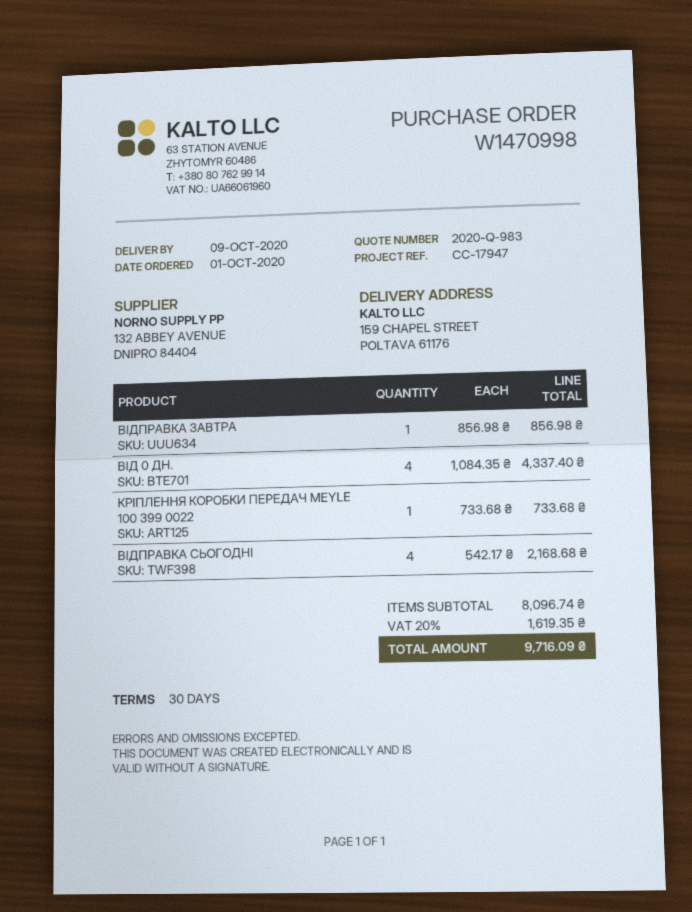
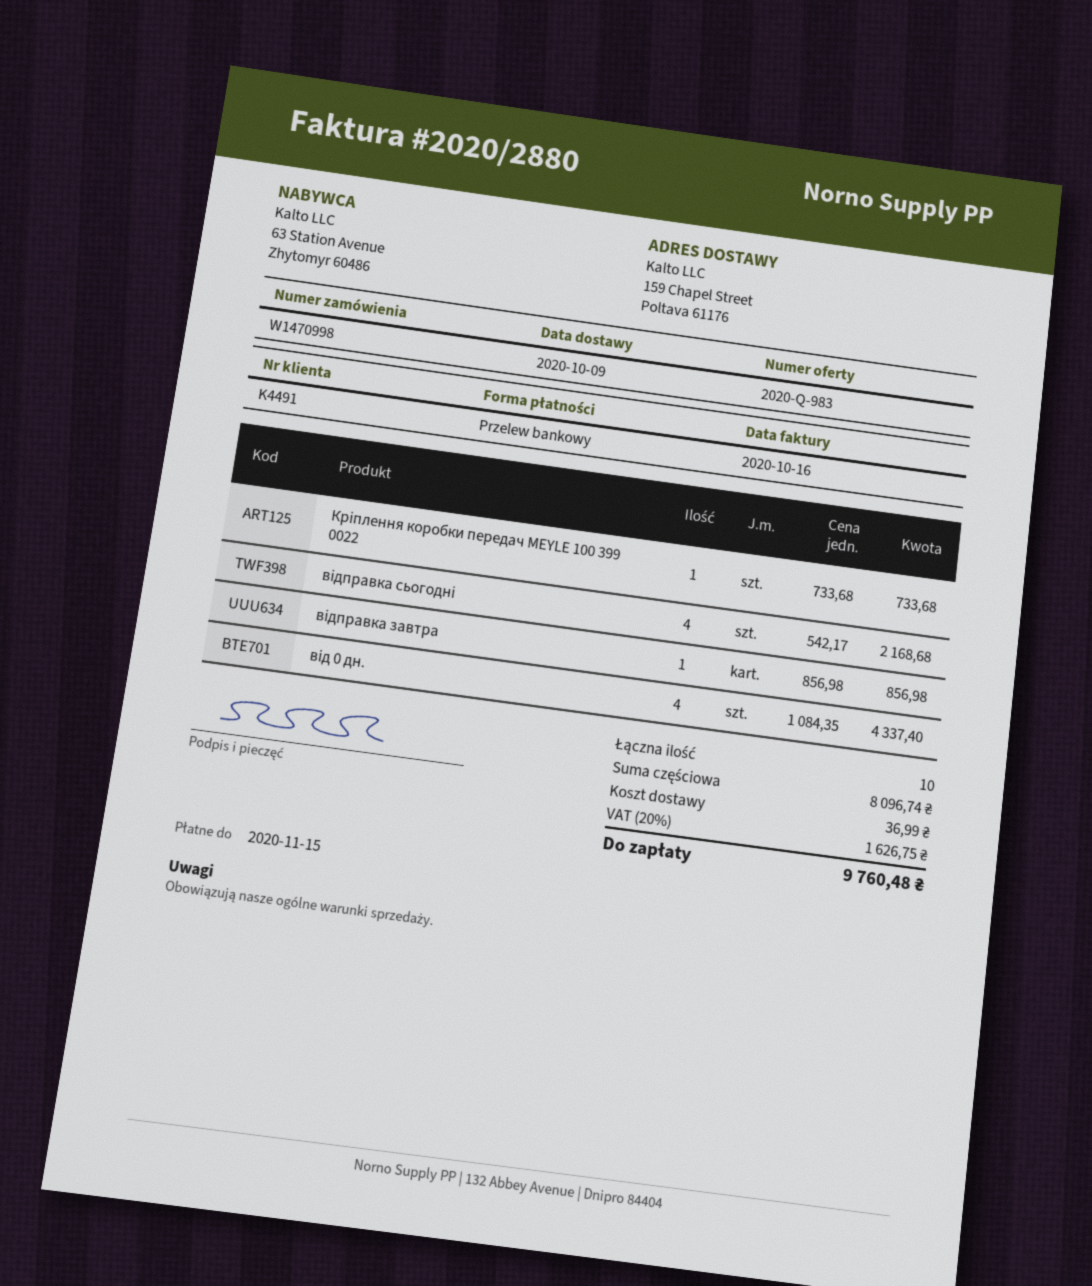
shipping: none -> 36.99
tax: 20% = 1619.35 -> 20% = 1626.75
total: 9716.09 -> 9760.48

